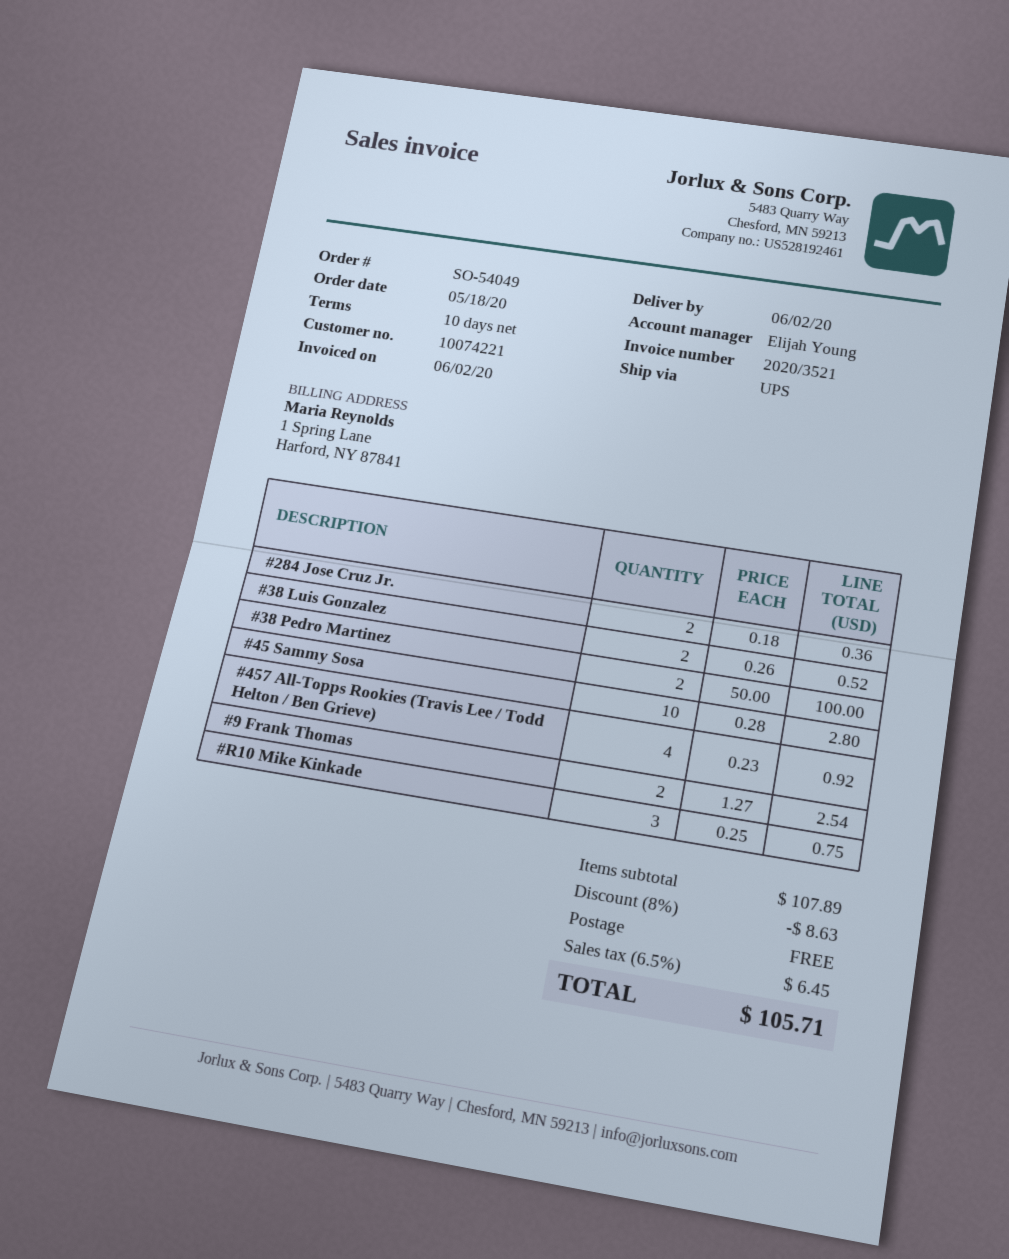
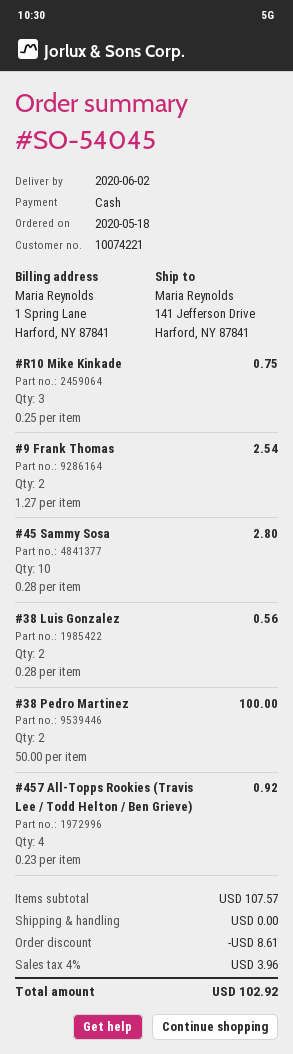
order number: SO-54049 -> SO-54045
#284 Jose Cruz Jr.: 2 x 0.18 = 0.36 -> none
#38 Luis Gonzalez: 2 x 0.26 = 0.52 -> 2 x 0.28 = 0.56
subtotal: 107.89 -> 107.57
discount: 8.63 -> 8.61
tax: 6.5% = 6.45 -> 4% = 3.96
total: 105.71 -> 102.92

